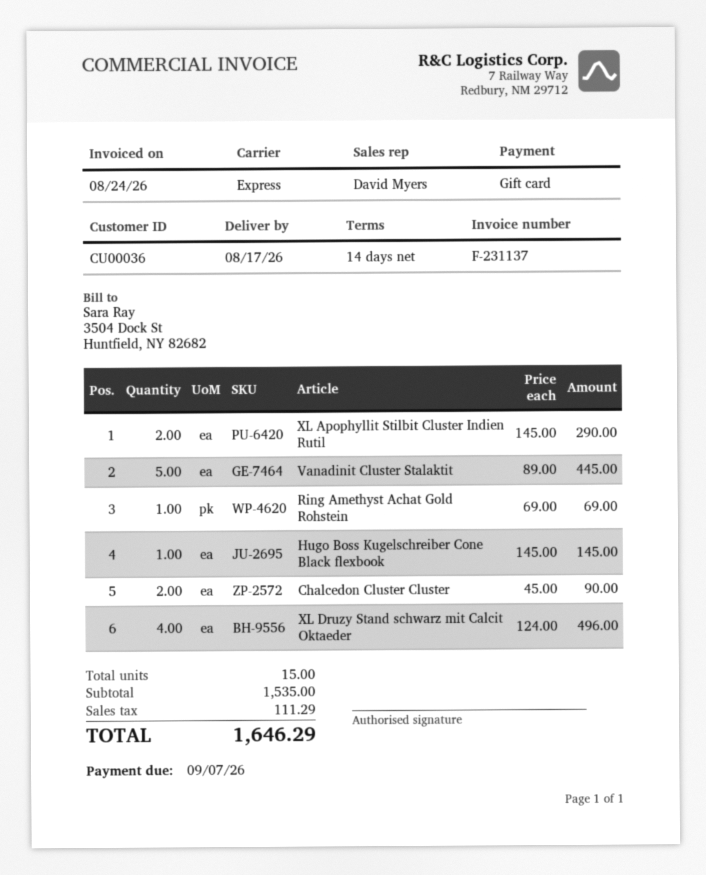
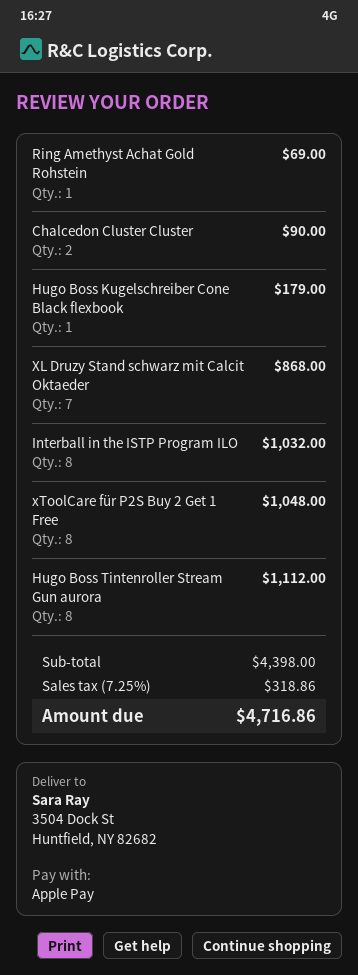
payment method: gift card -> Apple Pay
XL Apophyllit Stilbit Cluster Indien Rutil: 2 for 290.00 -> none
Vanadinit Cluster Stalaktit: 5 for 445.00 -> none
Hugo Boss Kugelschreiber Cone Black flexbook: 1 for 145.00 -> 1 for 179.00
XL Druzy Stand schwarz mit Calcit Oktaeder: 4 for 496.00 -> 7 for 868.00
Interball in the ISTP Program ILO: none -> 8 for 1032.00
xToolCare für P2S Buy 2 Get 1 Free: none -> 8 for 1048.00
Hugo Boss Tintenroller Stream Gun aurora: none -> 8 for 1112.00
subtotal: 1535.00 -> 4398.00
tax: 111.29 -> 318.86
total: 1646.29 -> 4716.86

